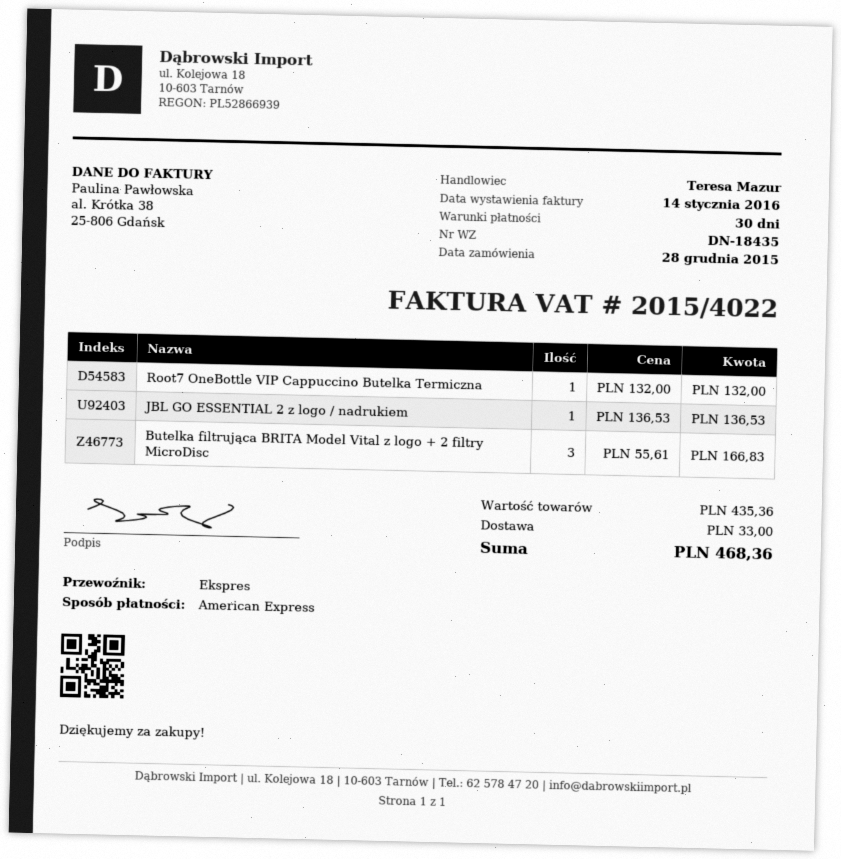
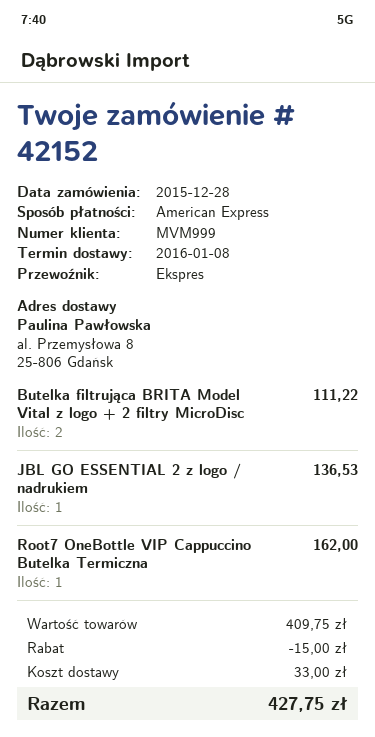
Root7 OneBottle VIP Cappuccino Butelka Termiczna: 1 for 132.00 -> 1 for 162.00
Butelka filtrująca BRITA Model Vital z logo + 2 filtry MicroDisc: 3 for 166.83 -> 2 for 111.22
subtotal: 435.36 -> 409.75
discount: none -> 15.00
total: 468.36 -> 427.75

